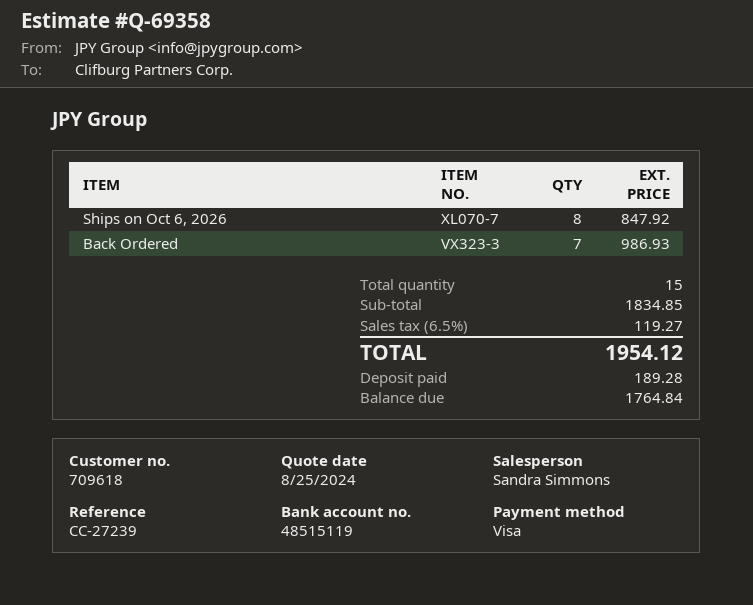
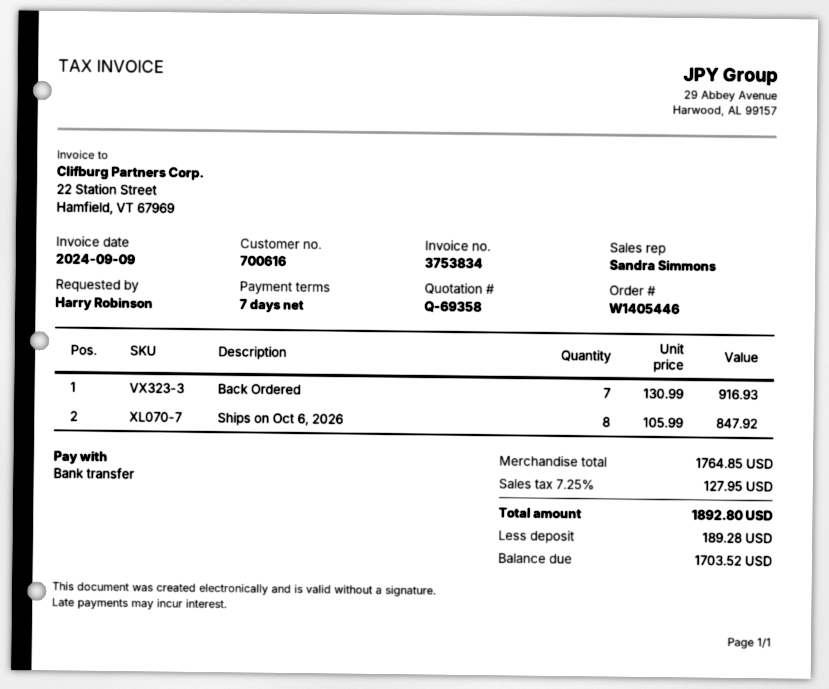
customer number: 709618 -> 700616
payment method: Visa -> bank transfer
Back Ordered: 7 for 986.93 -> 7 for 916.93
subtotal: 1834.85 -> 1764.85
tax: 6.5% = 119.27 -> 7.25% = 127.95
total: 1954.12 -> 1892.80
balance: 1764.84 -> 1703.52

